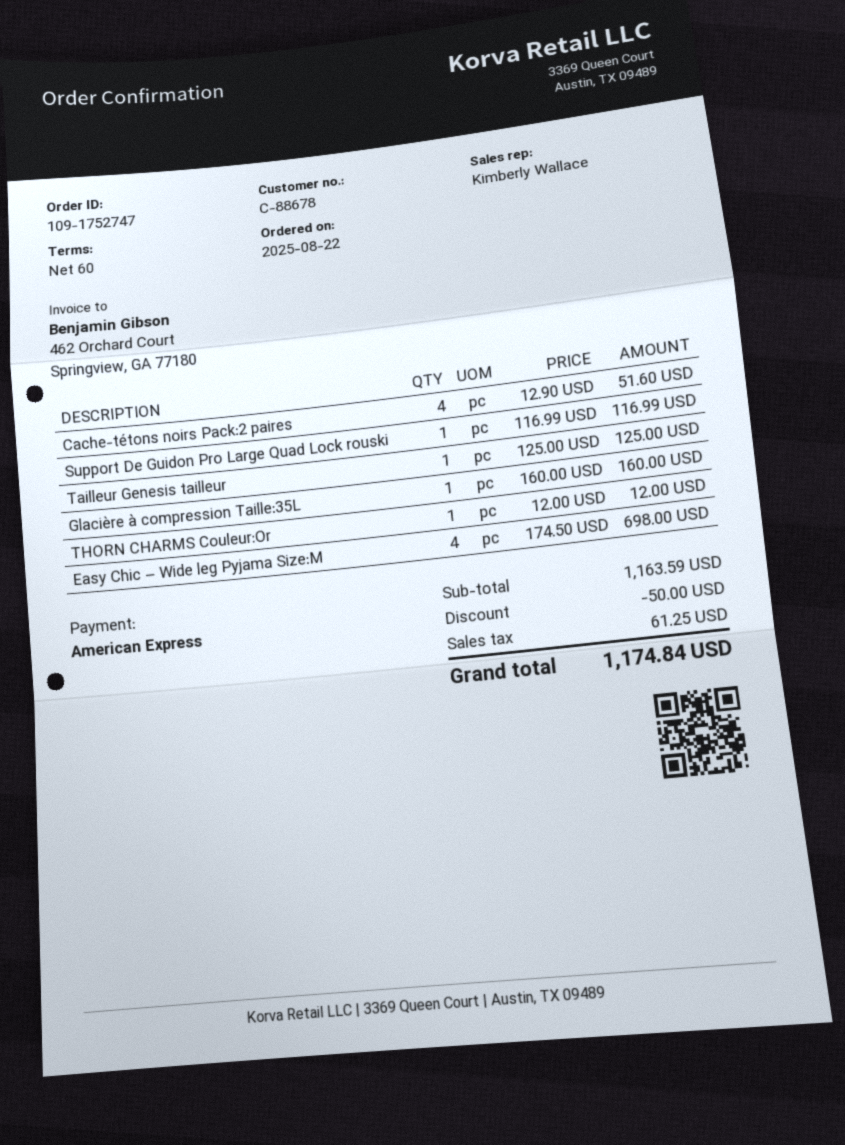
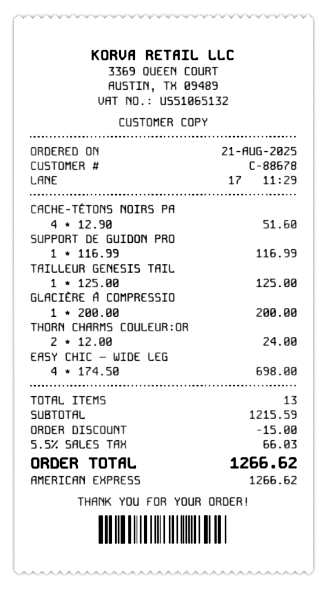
order date: 2025-08-22 -> 2025-08-21
Glacière à compression Taille:35L: 1 x 160.00 = 160.00 -> 1 x 200.00 = 200.00
THORN CHARMS Couleur:Or: 1 x 12.00 = 12.00 -> 2 x 12.00 = 24.00
subtotal: 1163.59 -> 1215.59
discount: 50.00 -> 15.00
tax: 61.25 -> 66.03
total: 1174.84 -> 1266.62

